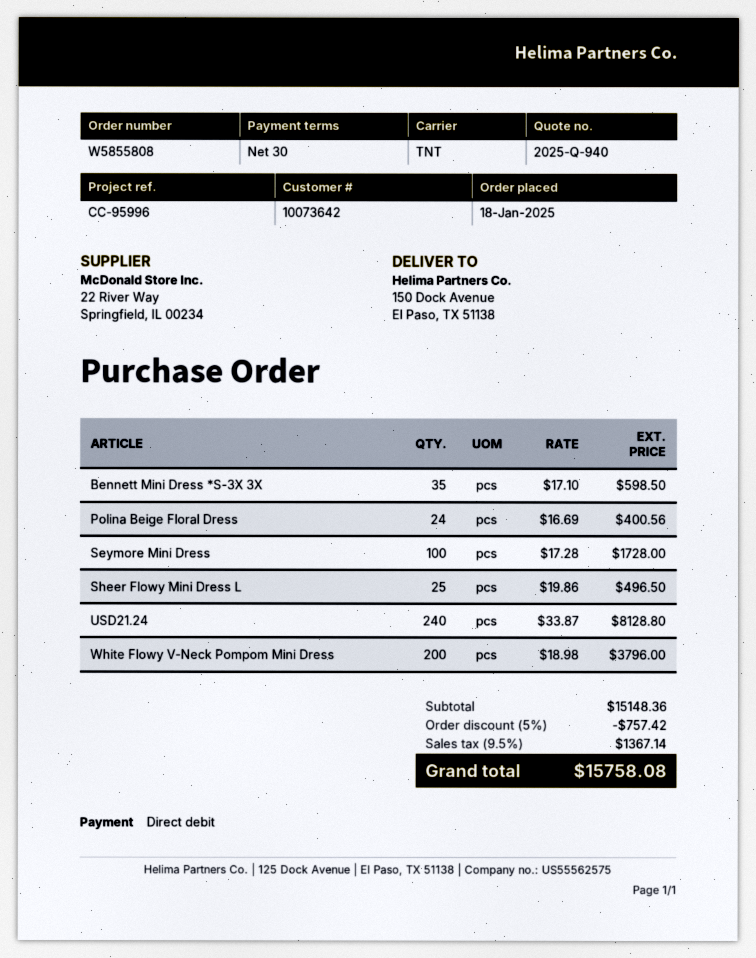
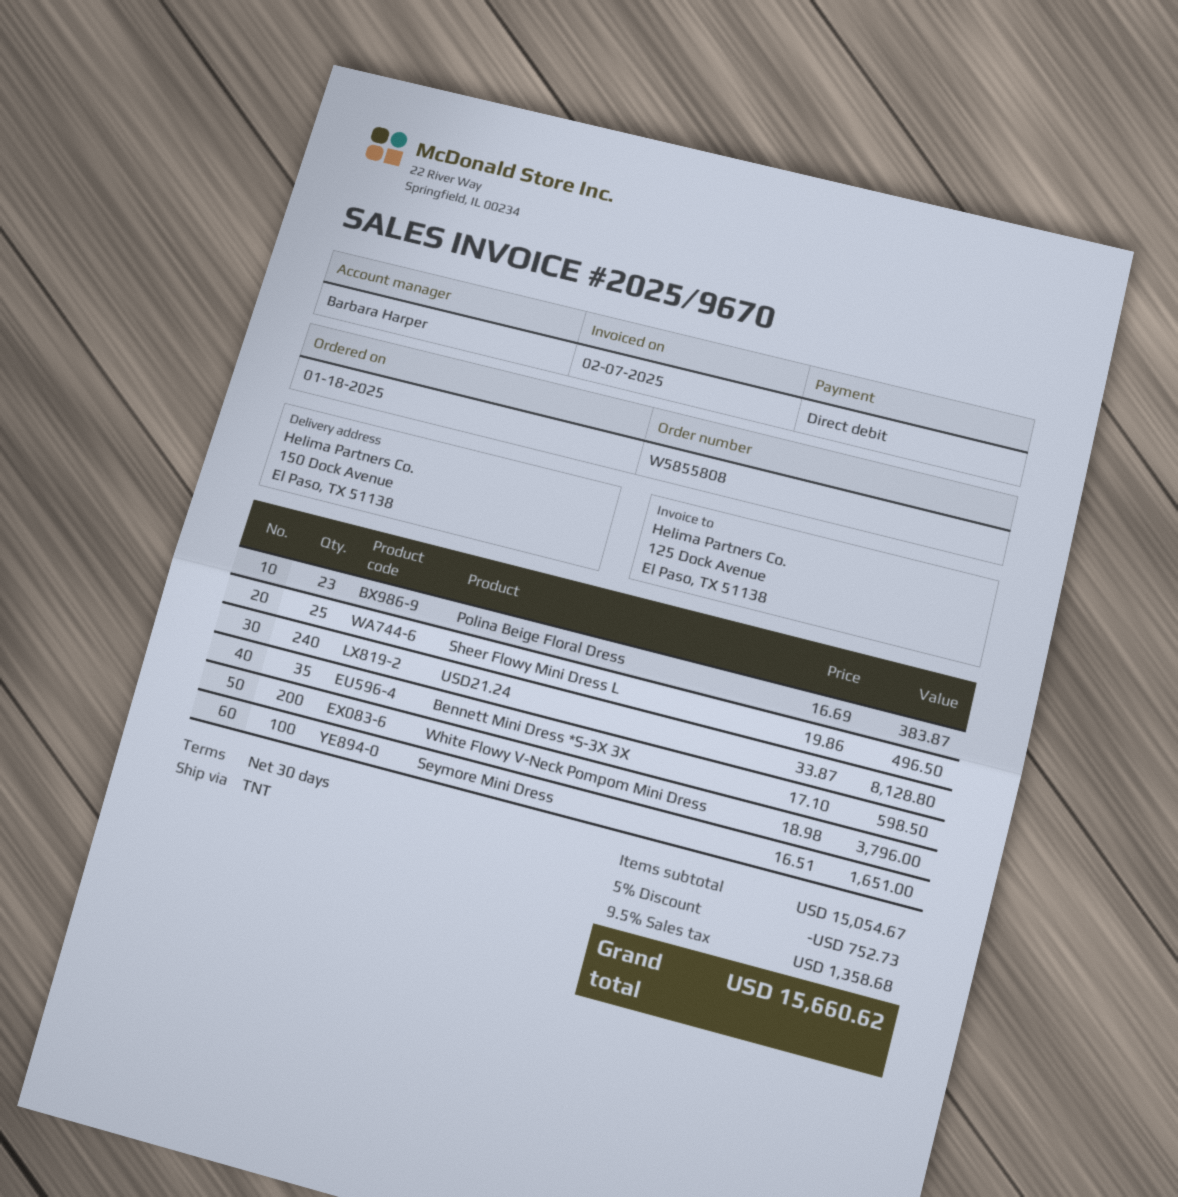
Polina Beige Floral Dress: 24 x 16.69 = 400.56 -> 23 x 16.69 = 383.87
Seymore Mini Dress: 100 x 17.28 = 1728.00 -> 100 x 16.51 = 1651.00
subtotal: 15148.36 -> 15054.67
discount: 5% = 757.42 -> 5% = 752.73
tax: 9.5% = 1367.14 -> 9.5% = 1358.68
total: 15758.08 -> 15660.62

